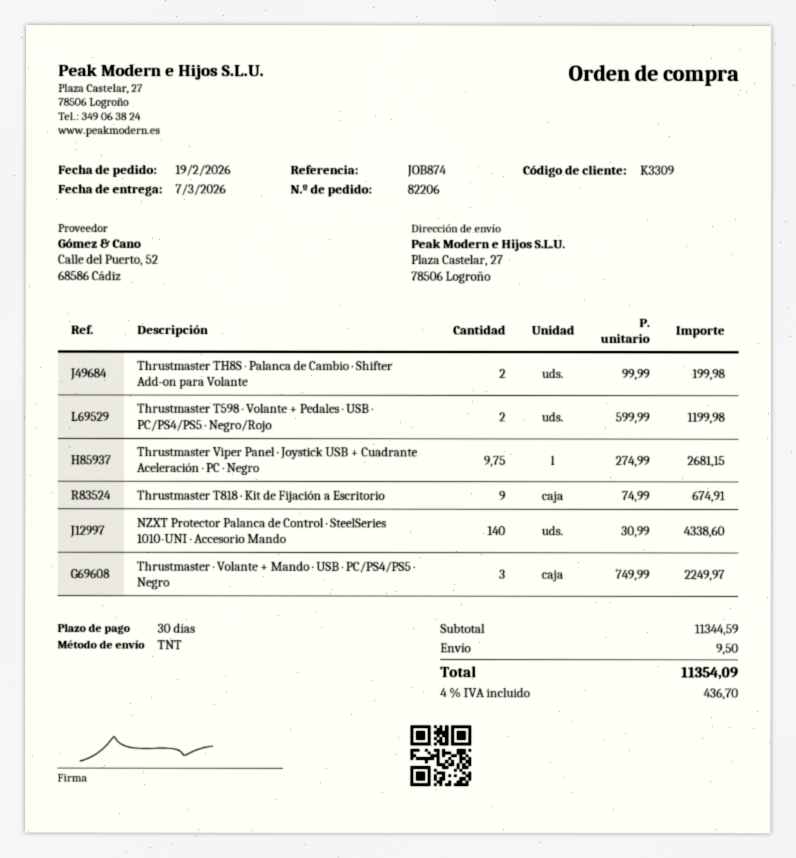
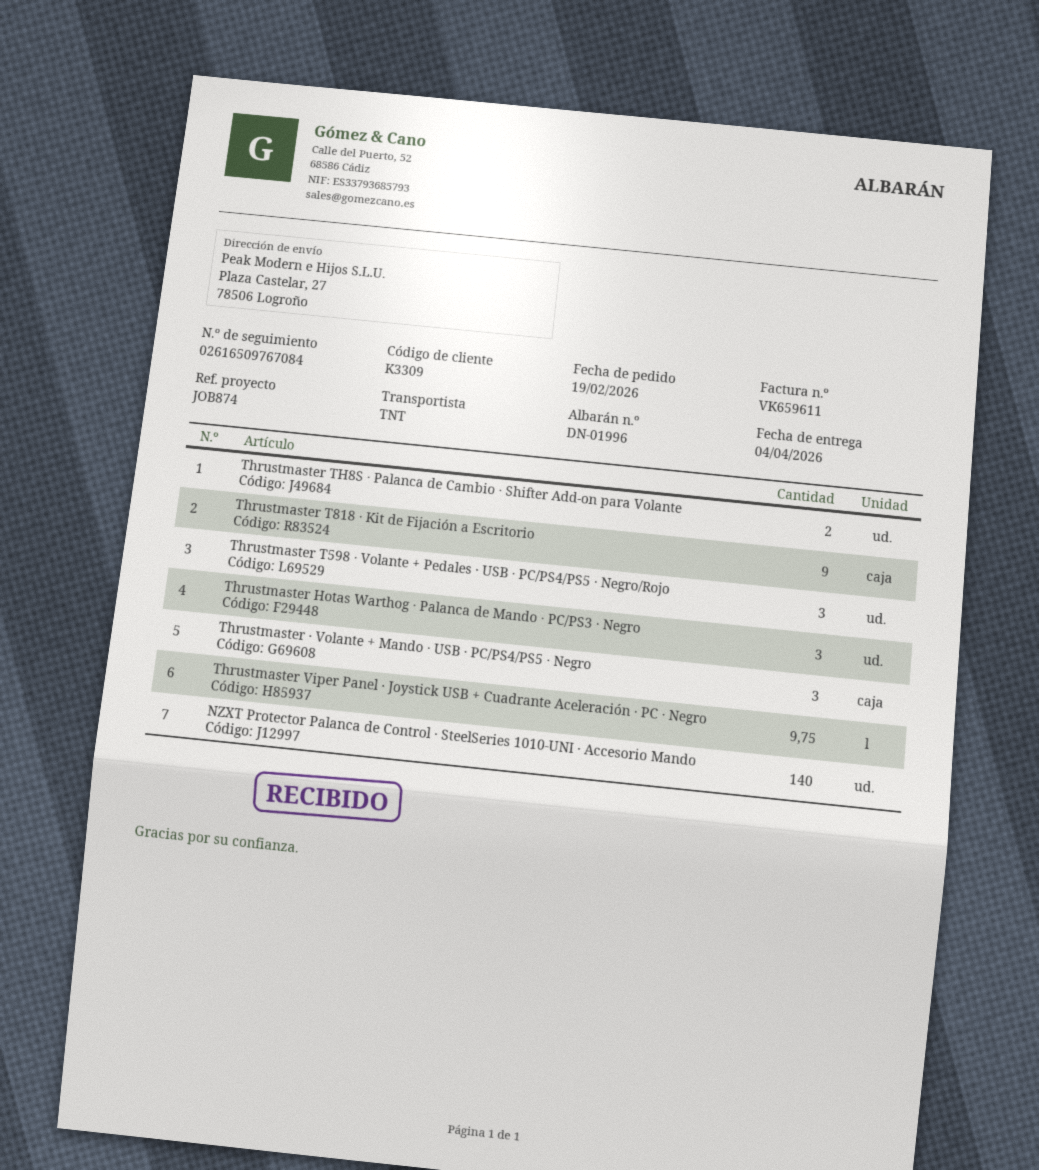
delivery date: 2026-03-07 -> 2026-04-04
Thrustmaster T598 · Volante + Pedales · USB · PC/PS4/PS5 · Negro/Rojo: 2 -> 3
Thrustmaster Hotas Warthog · Palanca de Mando · PC/PS3 · Negro: none -> 3

